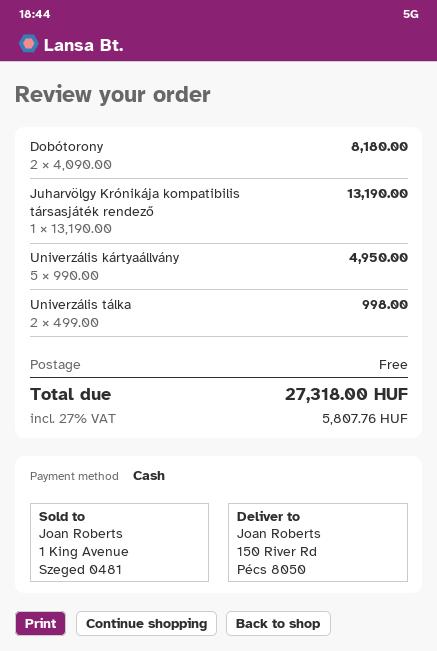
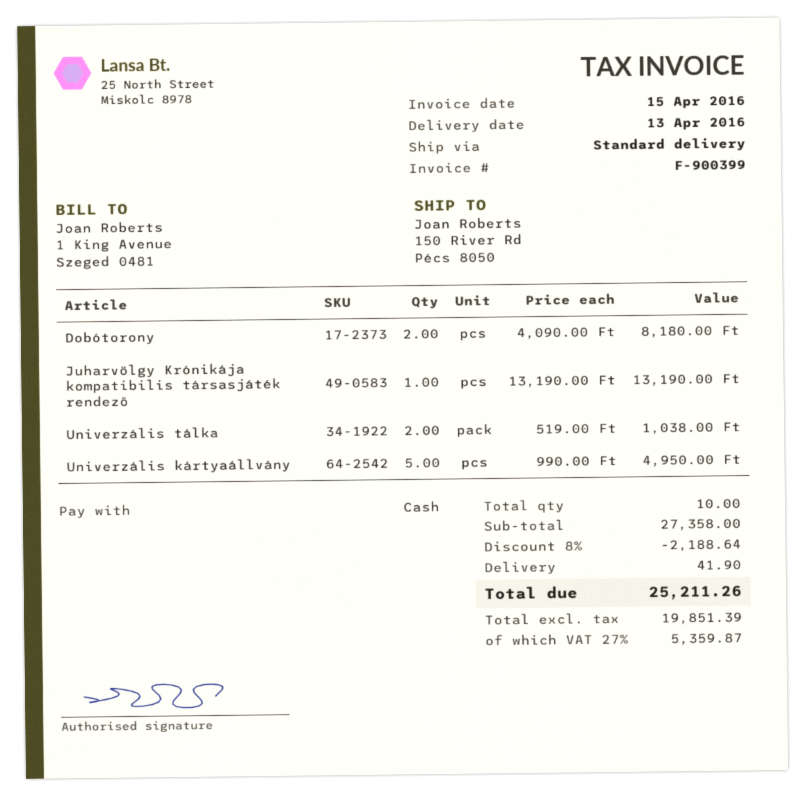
Univerzális tálka: 2 x 499.00 = 998.00 -> 2 x 519.00 = 1038.00
discount: none -> 8% = 2188.64
shipping: 0.00 -> 41.90
tax: 27% = 5807.76 -> 27% = 5359.87
total: 27318.00 -> 25211.26

